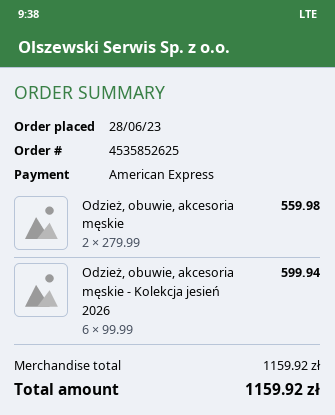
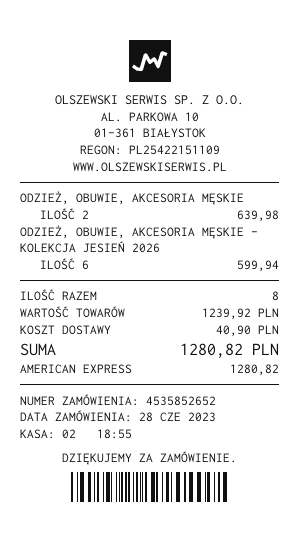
order number: 4535852625 -> 4535852652
Odzież, obuwie, akcesoria męskie: 2 for 559.98 -> 2 for 639.98
subtotal: 1159.92 -> 1239.92
shipping: none -> 40.90
total: 1159.92 -> 1280.82

